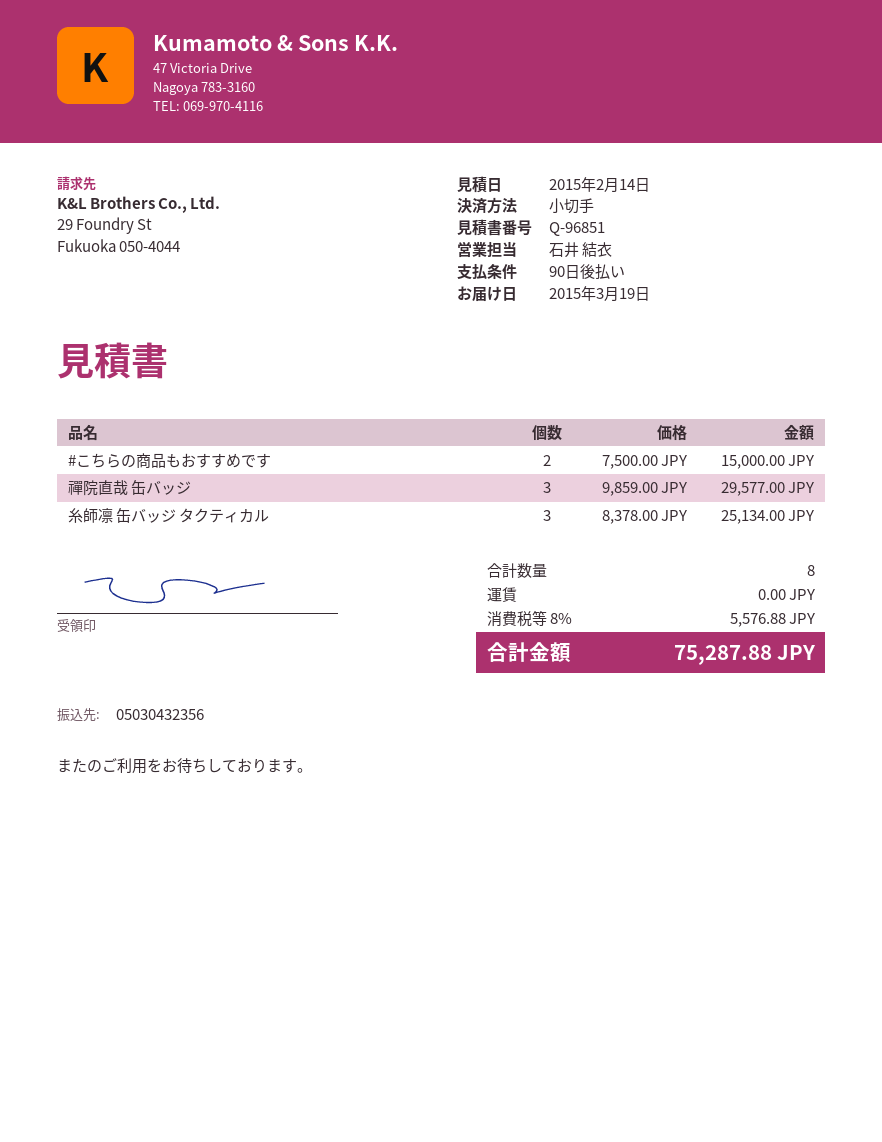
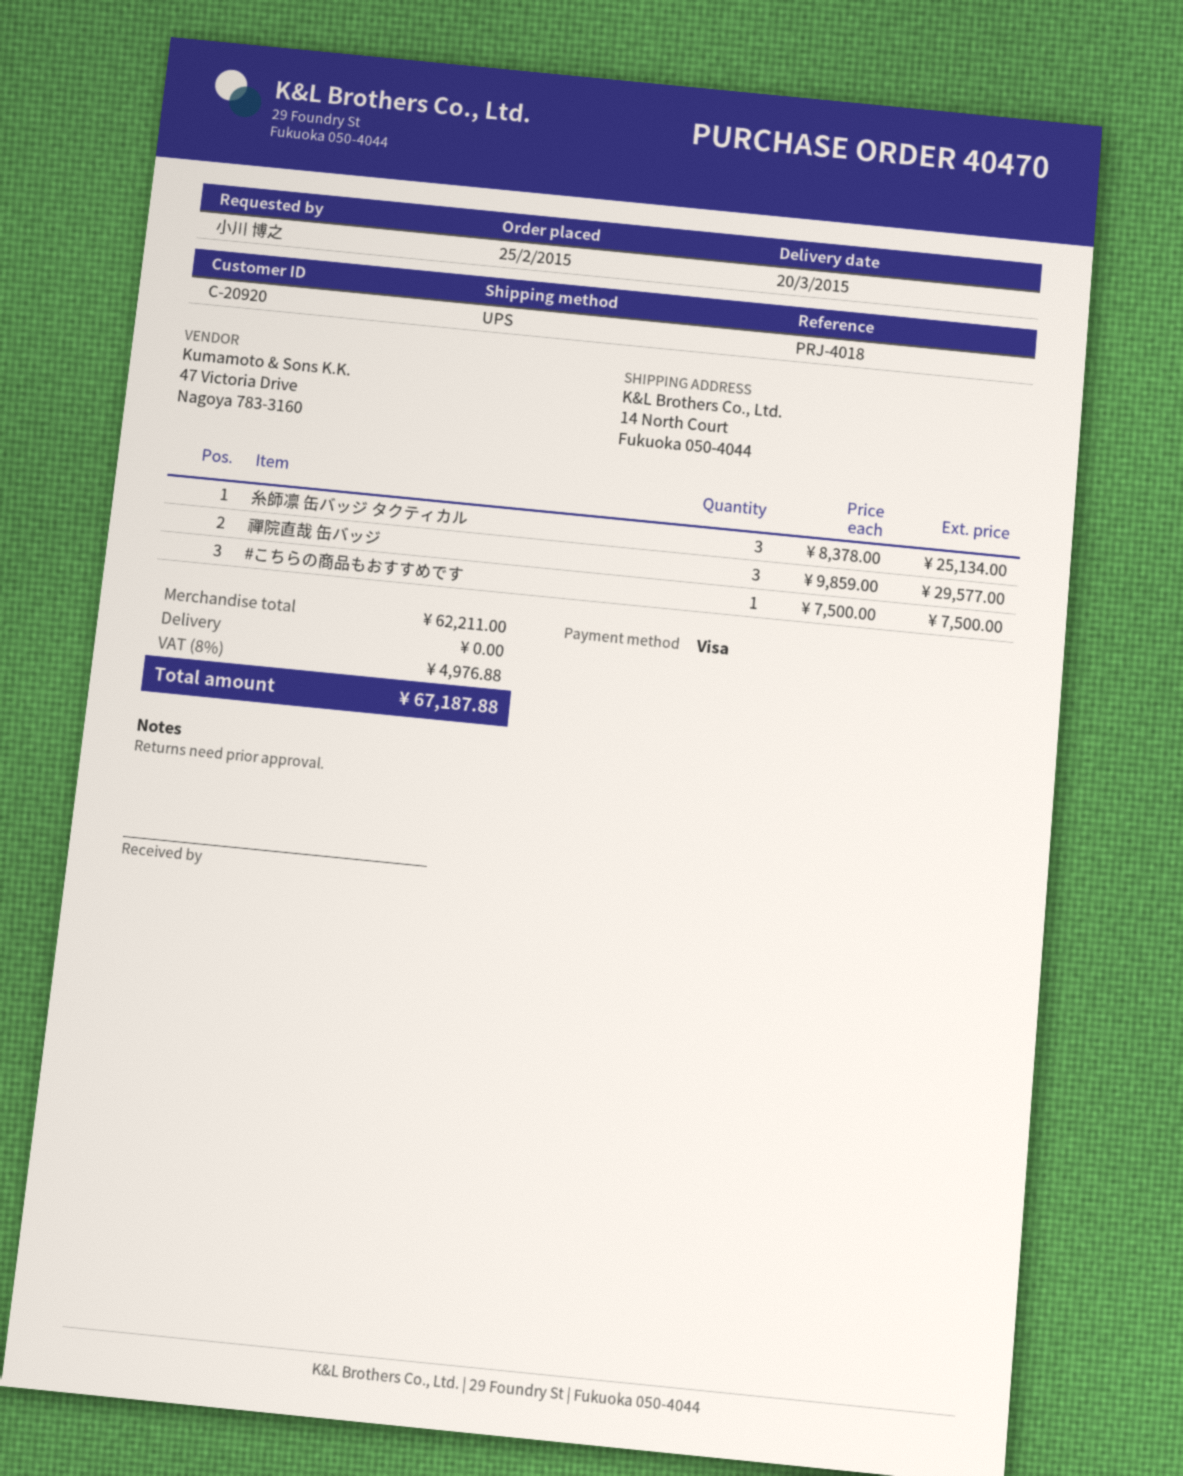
delivery date: 2015-03-19 -> 2015-03-20
payment method: cheque -> Visa
#こちらの商品もおすすめです: 2 x 7500.00 = 15000.00 -> 1 x 7500.00 = 7500.00
tax: 8% = 5576.88 -> 8% = 4976.88
total: 75287.88 -> 67187.88

